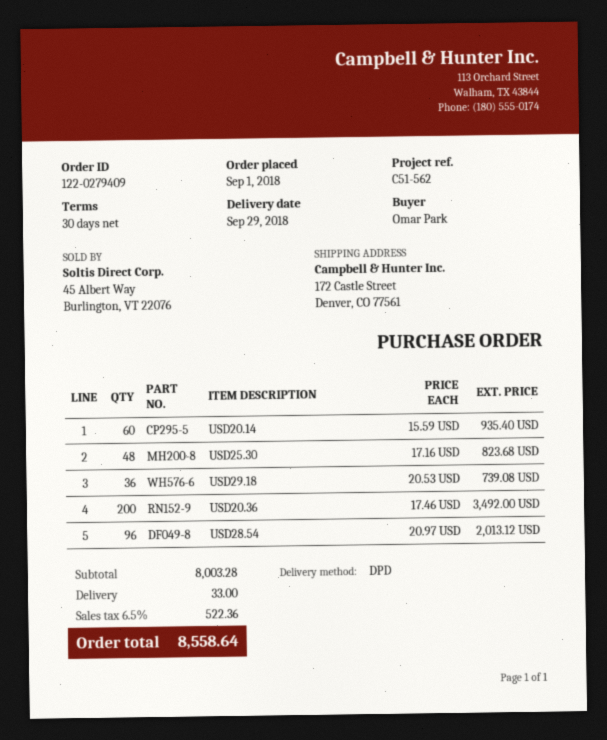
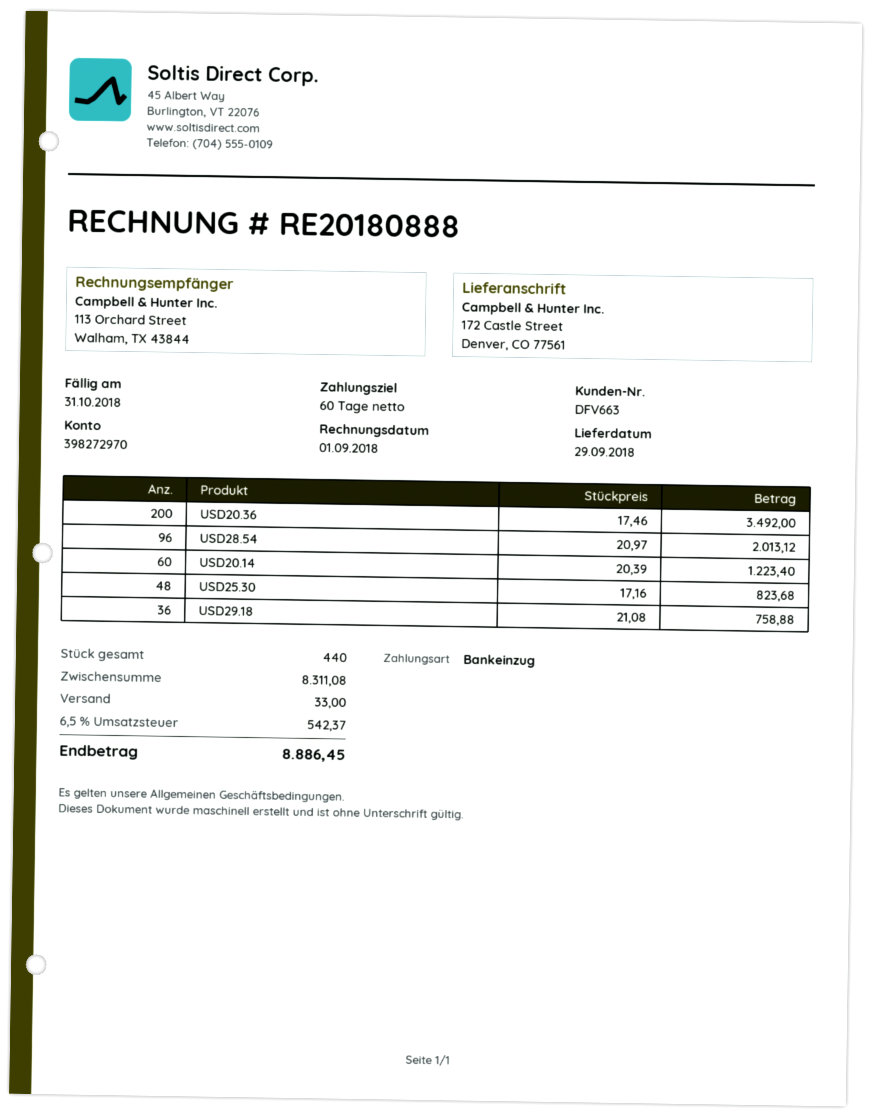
payment terms: 30 days -> 60 days
USD20.14: 60 x 15.59 = 935.40 -> 60 x 20.39 = 1223.40
USD29.18: 36 x 20.53 = 739.08 -> 36 x 21.08 = 758.88
subtotal: 8003.28 -> 8311.08
tax: 6.5% = 522.36 -> 6.5% = 542.37
total: 8558.64 -> 8886.45

